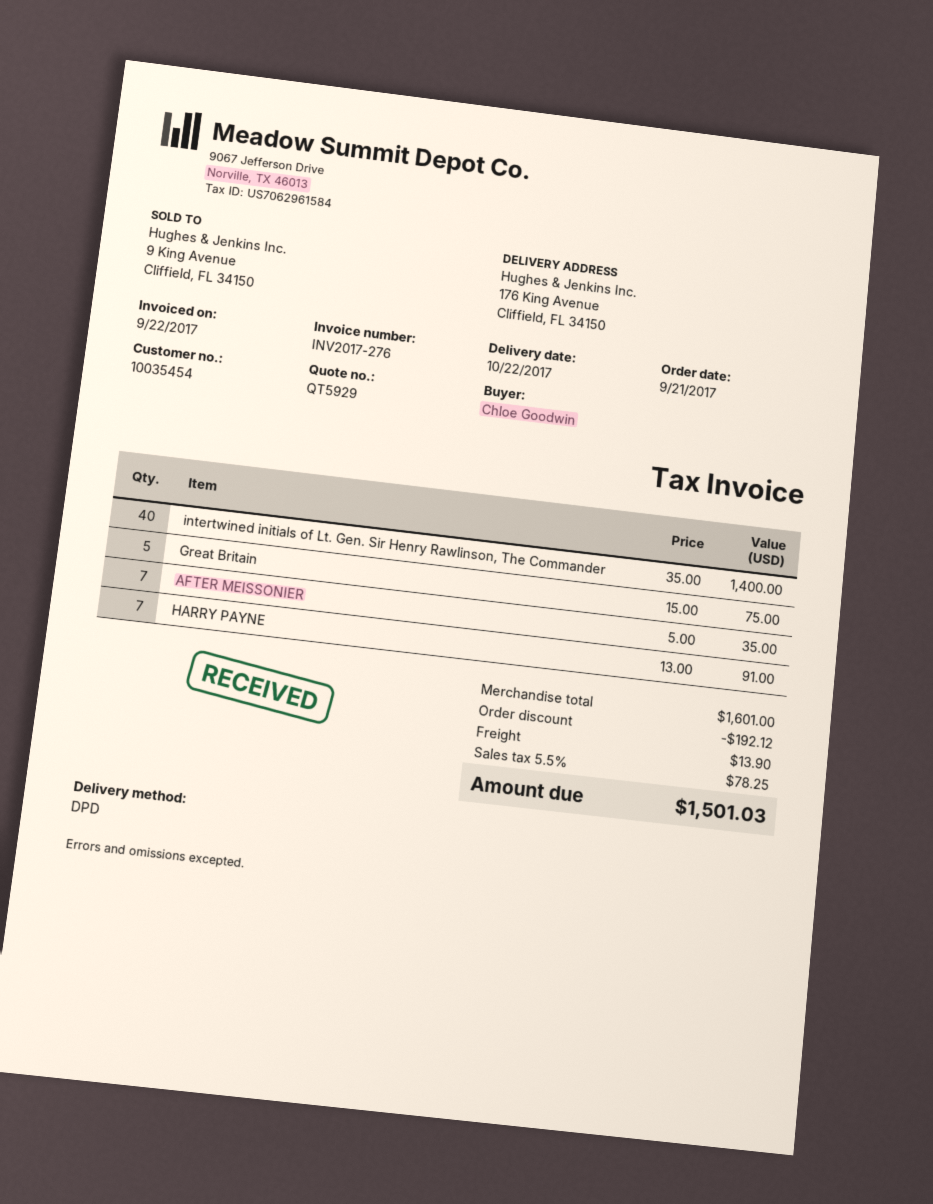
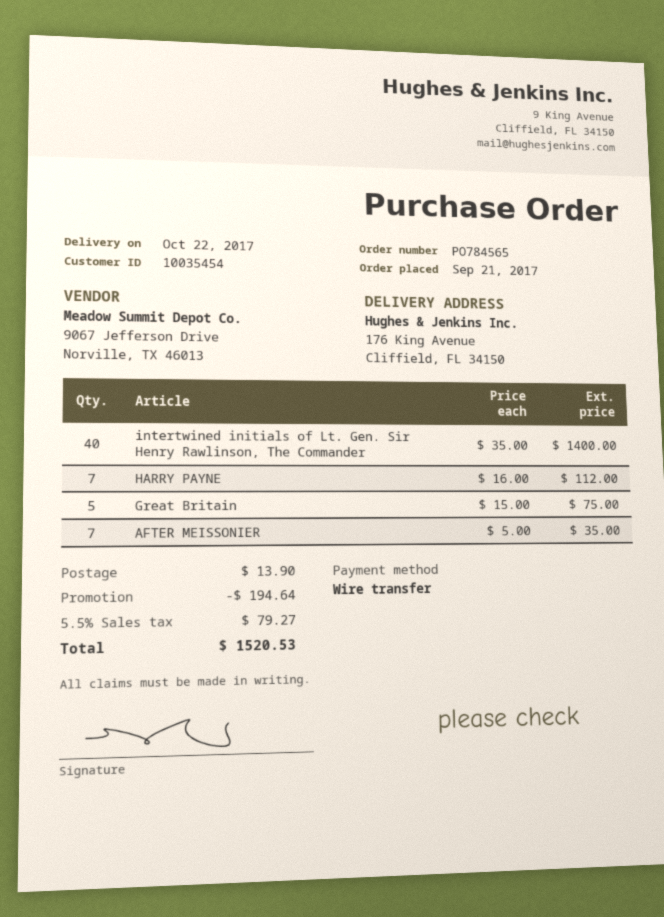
HARRY PAYNE: 7 x 13.00 = 91.00 -> 7 x 16.00 = 112.00
discount: 192.12 -> 194.64
tax: 5.5% = 78.25 -> 5.5% = 79.27
total: 1501.03 -> 1520.53

